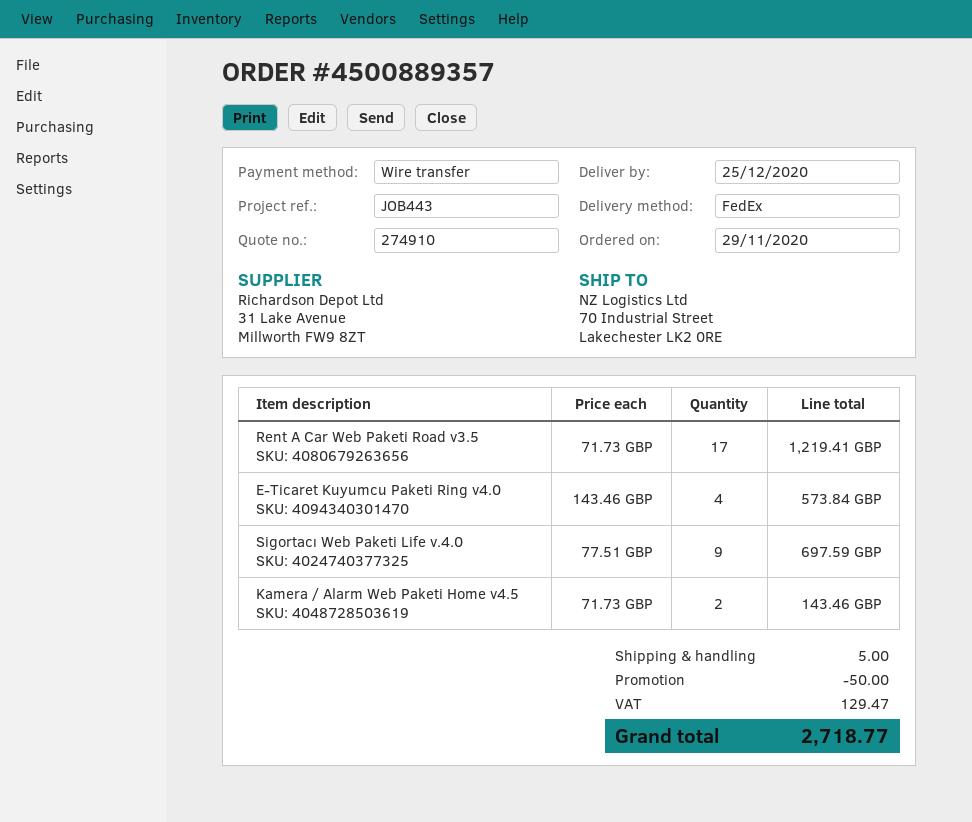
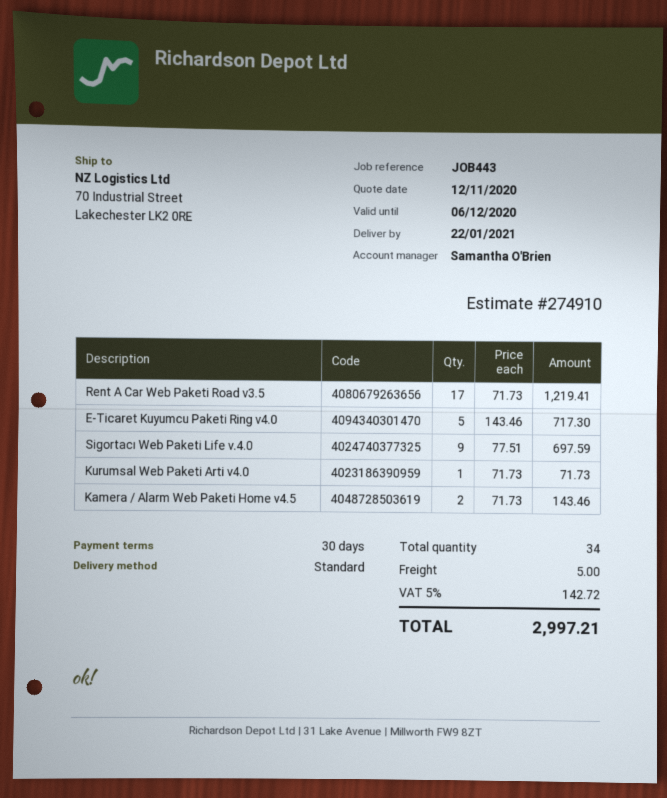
delivery date: 2020-12-25 -> 2021-01-22
shipping method: FedEx -> standard
E-Ticaret Kuyumcu Paketi Ring v4.0: 4 x 143.46 = 573.84 -> 5 x 143.46 = 717.30
Kurumsal Web Paketi Arti v4.0: none -> 1 x 71.73 = 71.73
discount: 50.00 -> none
tax: 129.47 -> 142.72
total: 2718.77 -> 2997.21

